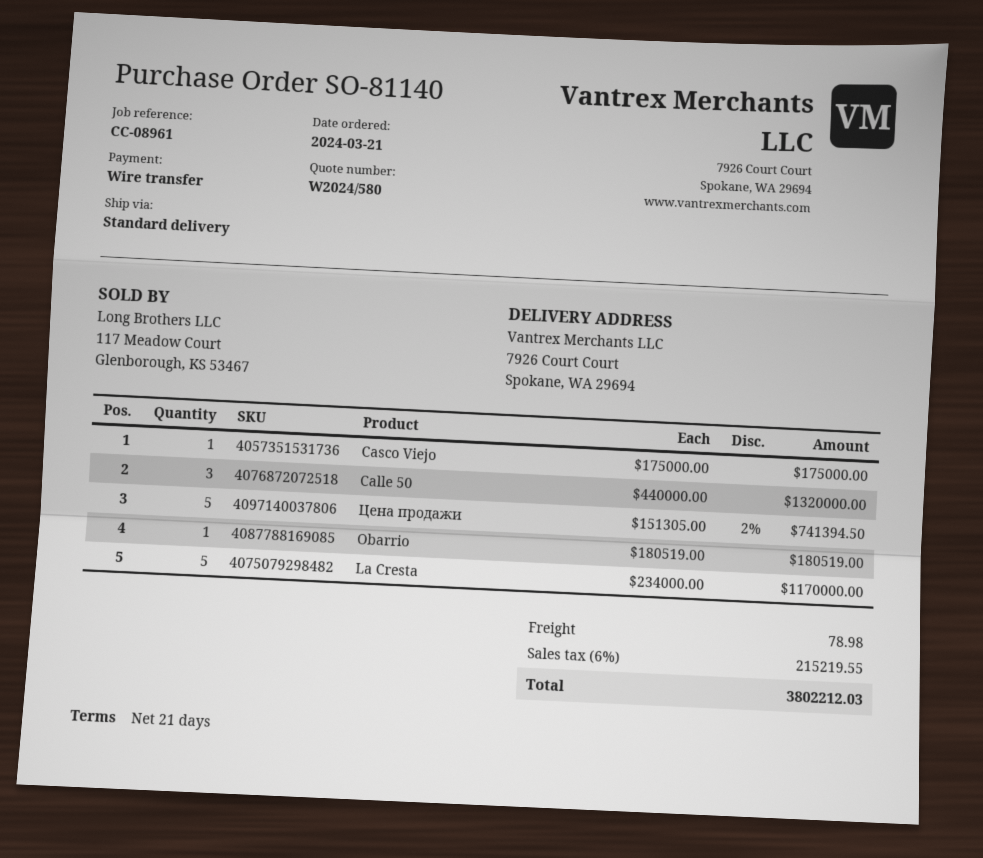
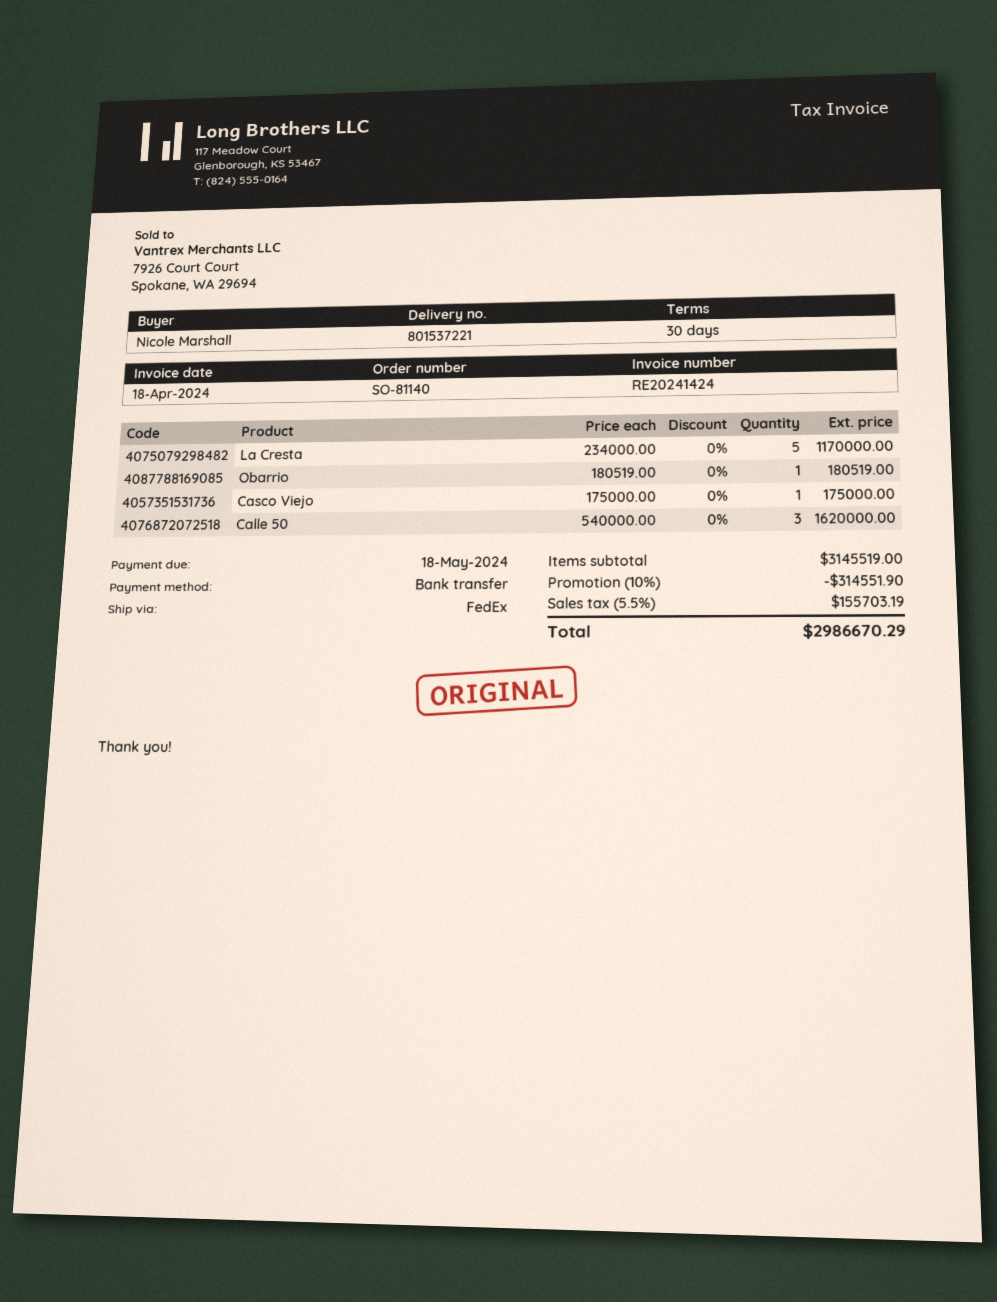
payment terms: 21 days -> 30 days
shipping method: standard -> FedEx
Calle 50: 3 x 440000.00 = 1320000.00 -> 3 x 540000.00 = 1620000.00
Цена продажи: 5 x 151305.00 - 2% = 741394.50 -> none
discount: none -> 10% = 314551.90
shipping: 78.98 -> none
tax: 6% = 215219.55 -> 5.5% = 155703.19
total: 3802212.03 -> 2986670.29

